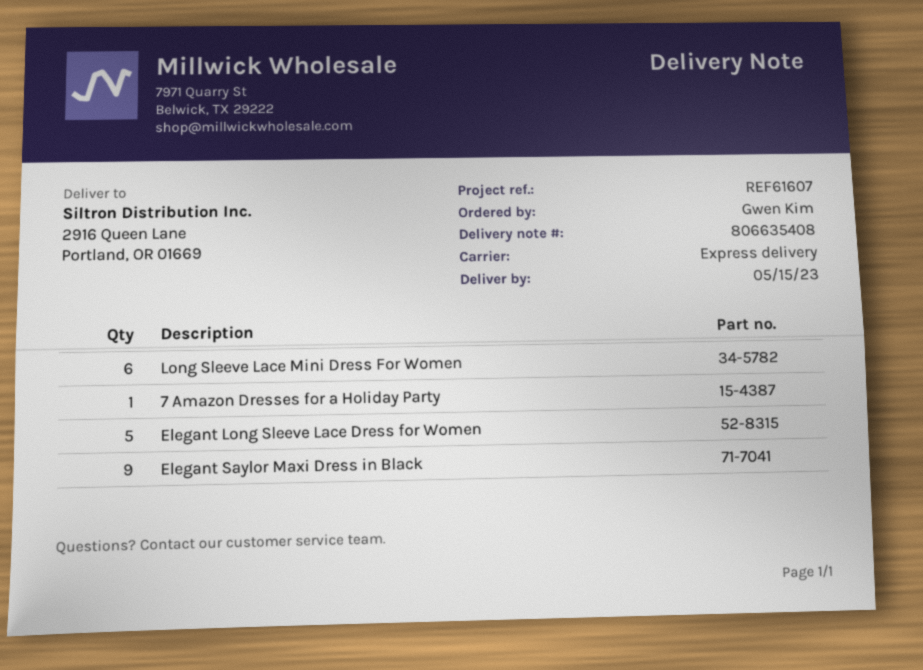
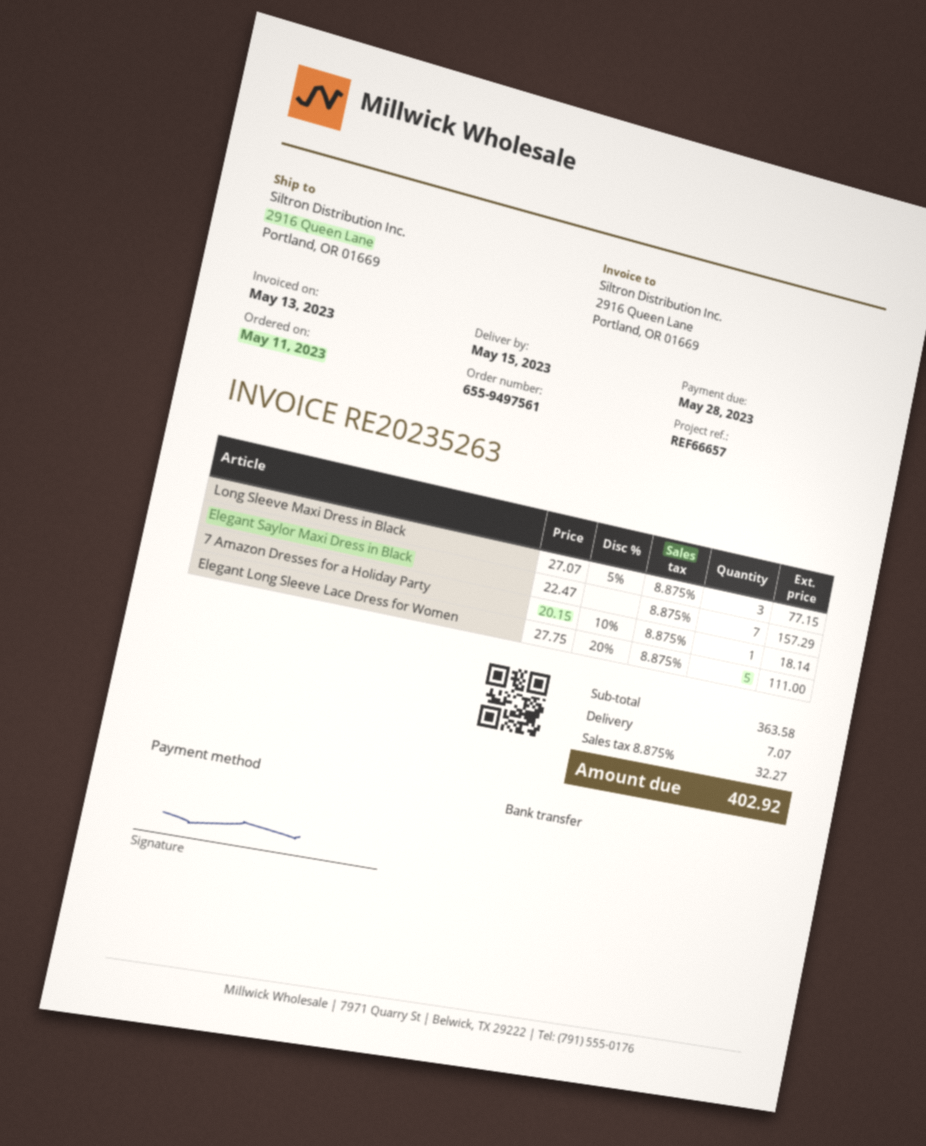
reference: REF61607 -> REF66657
Long Sleeve Lace Mini Dress For Women: 6 -> none
Elegant Saylor Maxi Dress in Black: 9 -> 7
Long Sleeve Maxi Dress in Black: none -> 3

